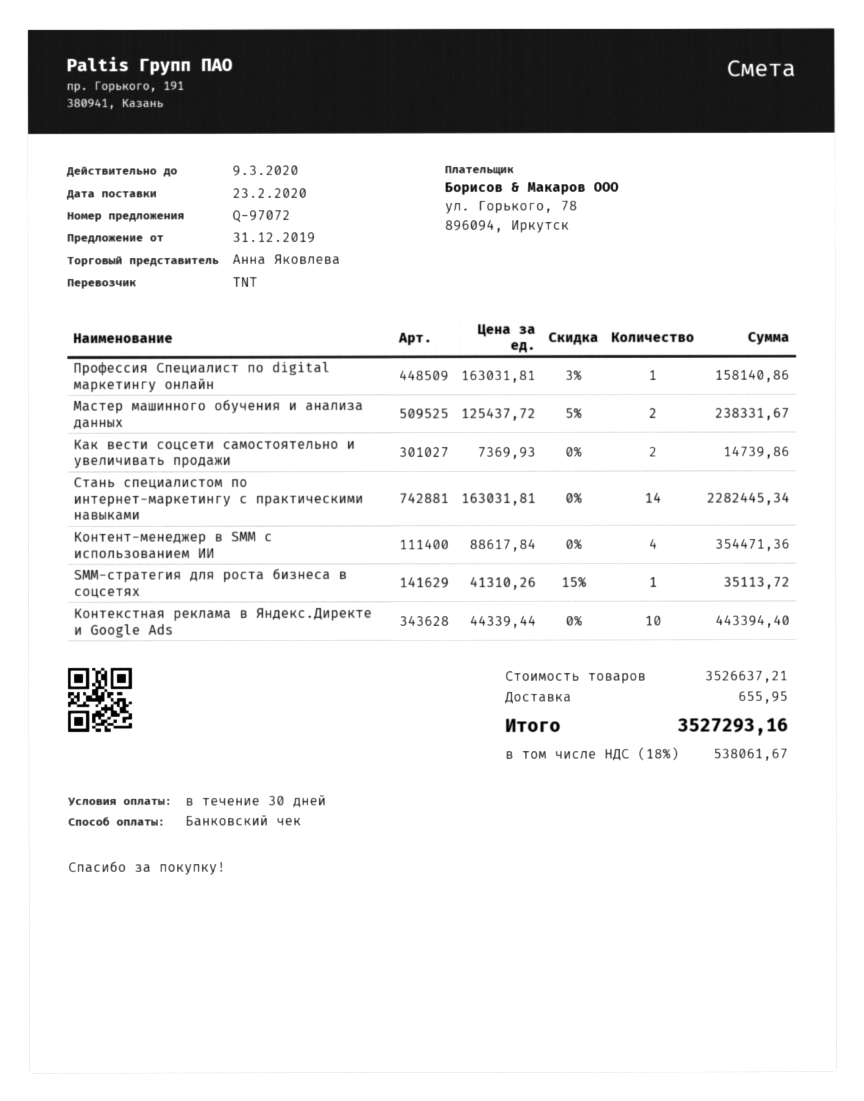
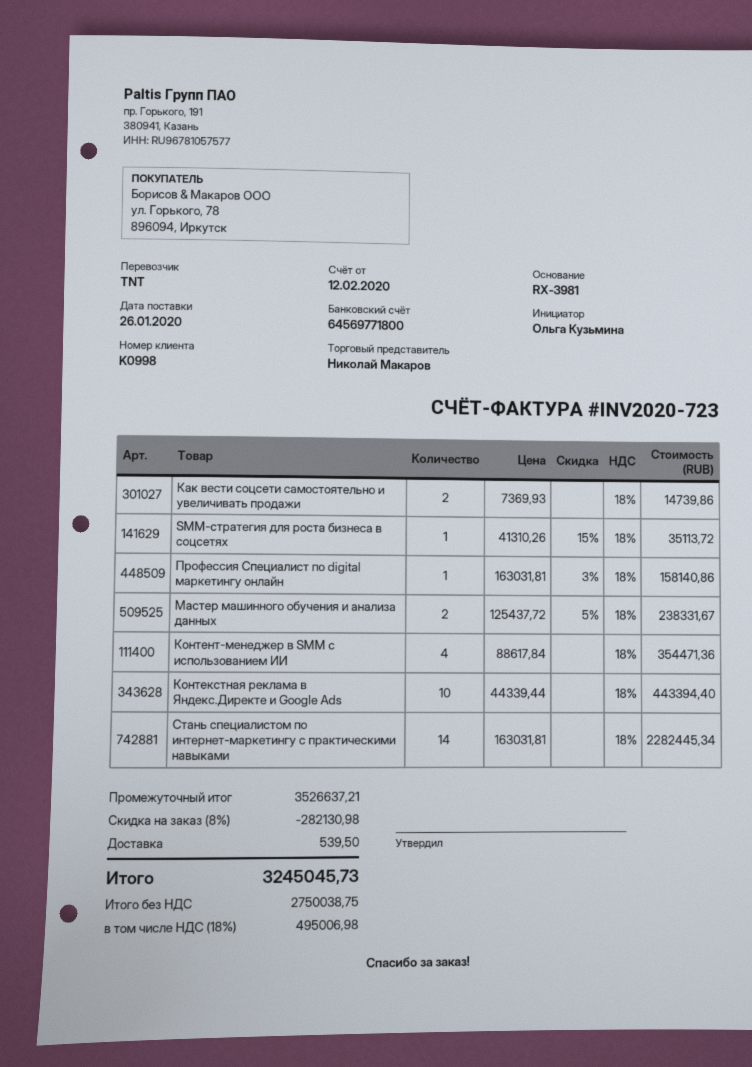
delivery date: 2020-02-23 -> 2020-01-26
sales rep: Анна Яковлева -> Николай Макаров
discount: none -> 8% = 282130.98
shipping: 655.95 -> 539.50
tax: 18% = 538061.67 -> 18% = 495006.98
total: 3527293.16 -> 3245045.73

